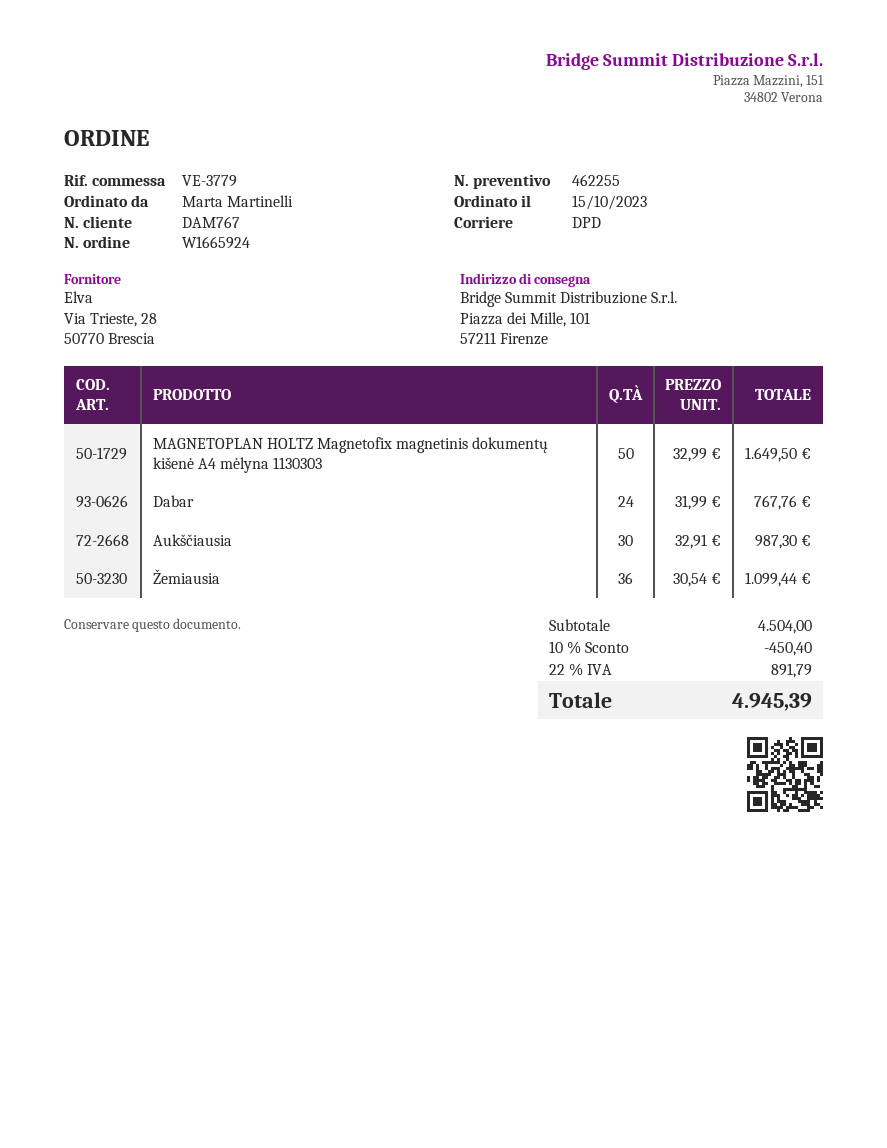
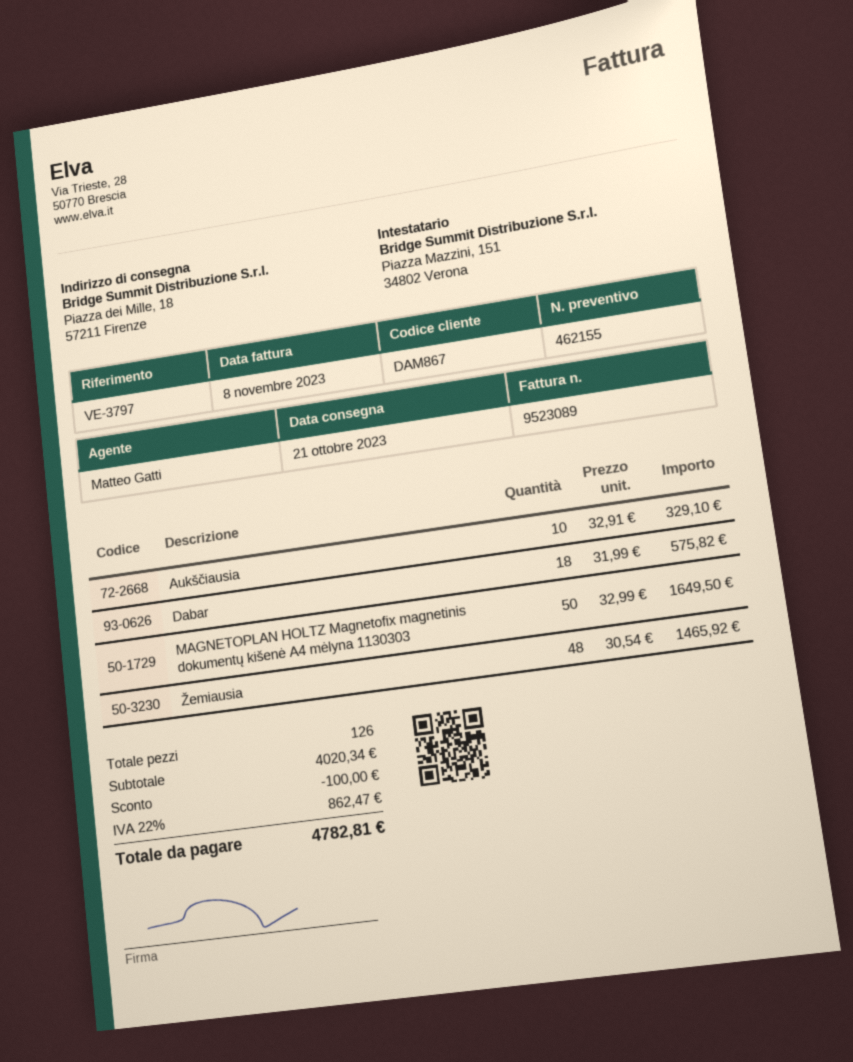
quote number: 462255 -> 462155
customer number: DAM767 -> DAM867
reference: VE-3779 -> VE-3797
ship to: Piazza dei Mille, 101, 57211 Firenze -> Piazza dei Mille, 18, 57211 Firenze
Dabar: 24 x 31.99 = 767.76 -> 18 x 31.99 = 575.82
Aukščiausia: 30 x 32.91 = 987.30 -> 10 x 32.91 = 329.10
Žemiausia: 36 x 30.54 = 1099.44 -> 48 x 30.54 = 1465.92
subtotal: 4504.00 -> 4020.34
discount: 450.40 -> 100.00
tax: 22% = 891.79 -> 22% = 862.47
total: 4945.39 -> 4782.81

